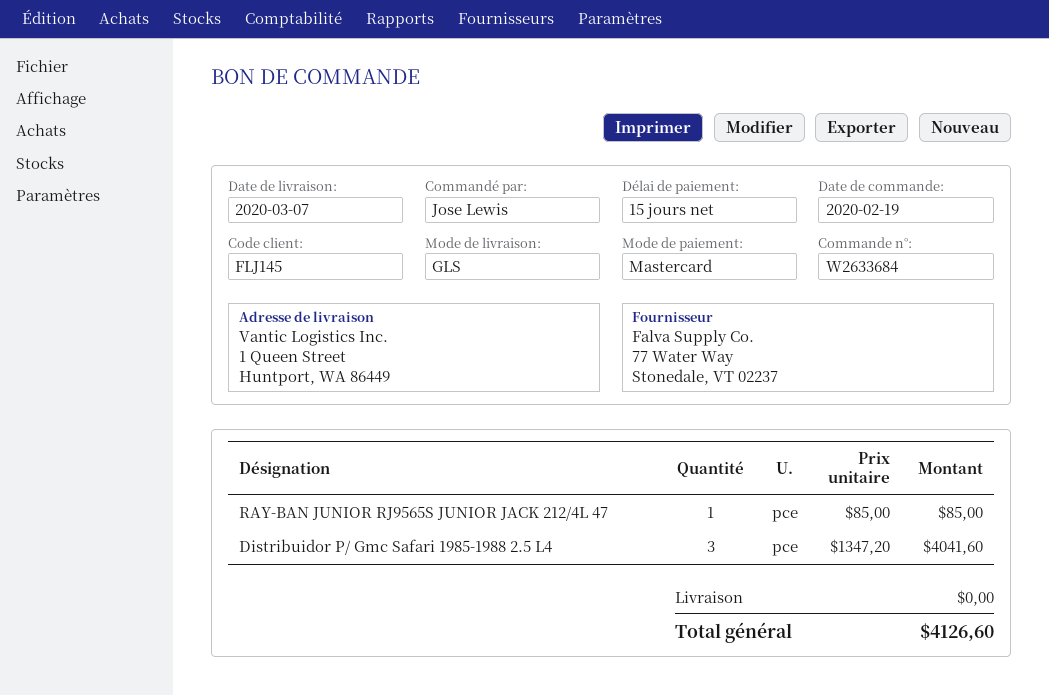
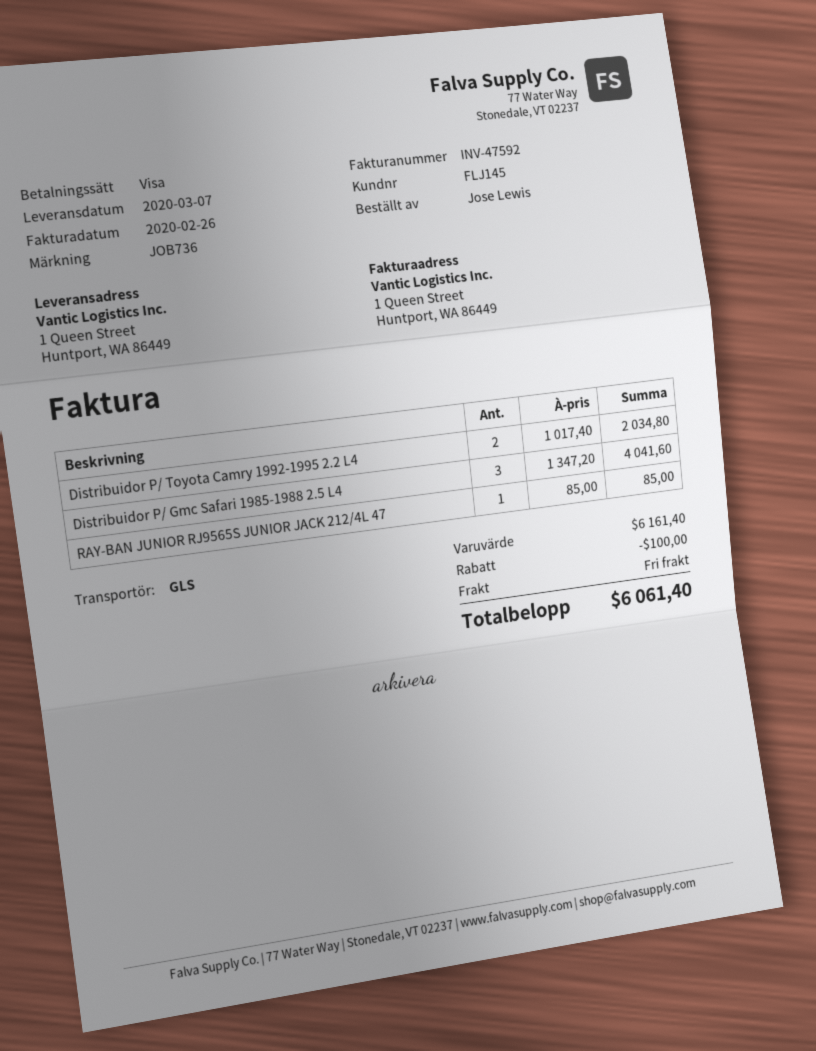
payment method: Mastercard -> Visa
Distribuidor P/ Toyota Camry 1992-1995 2.2 L4: none -> 2 x 1017.40 = 2034.80
discount: none -> 100.00
total: 4126.60 -> 6061.40

